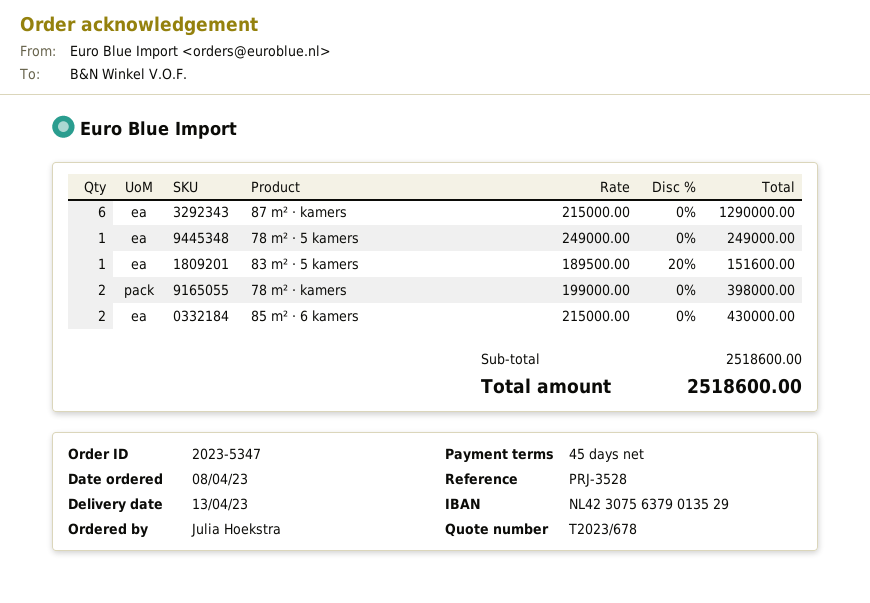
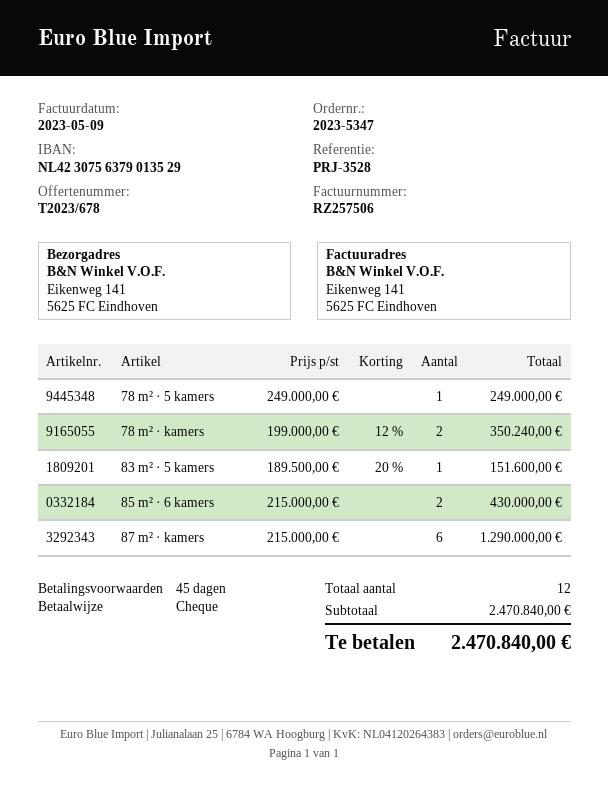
78 m² · kamers: 2 x 199000.00 = 398000.00 -> 2 x 199000.00 - 12% = 350240.00
subtotal: 2518600.00 -> 2470840.00
total: 2518600.00 -> 2470840.00

